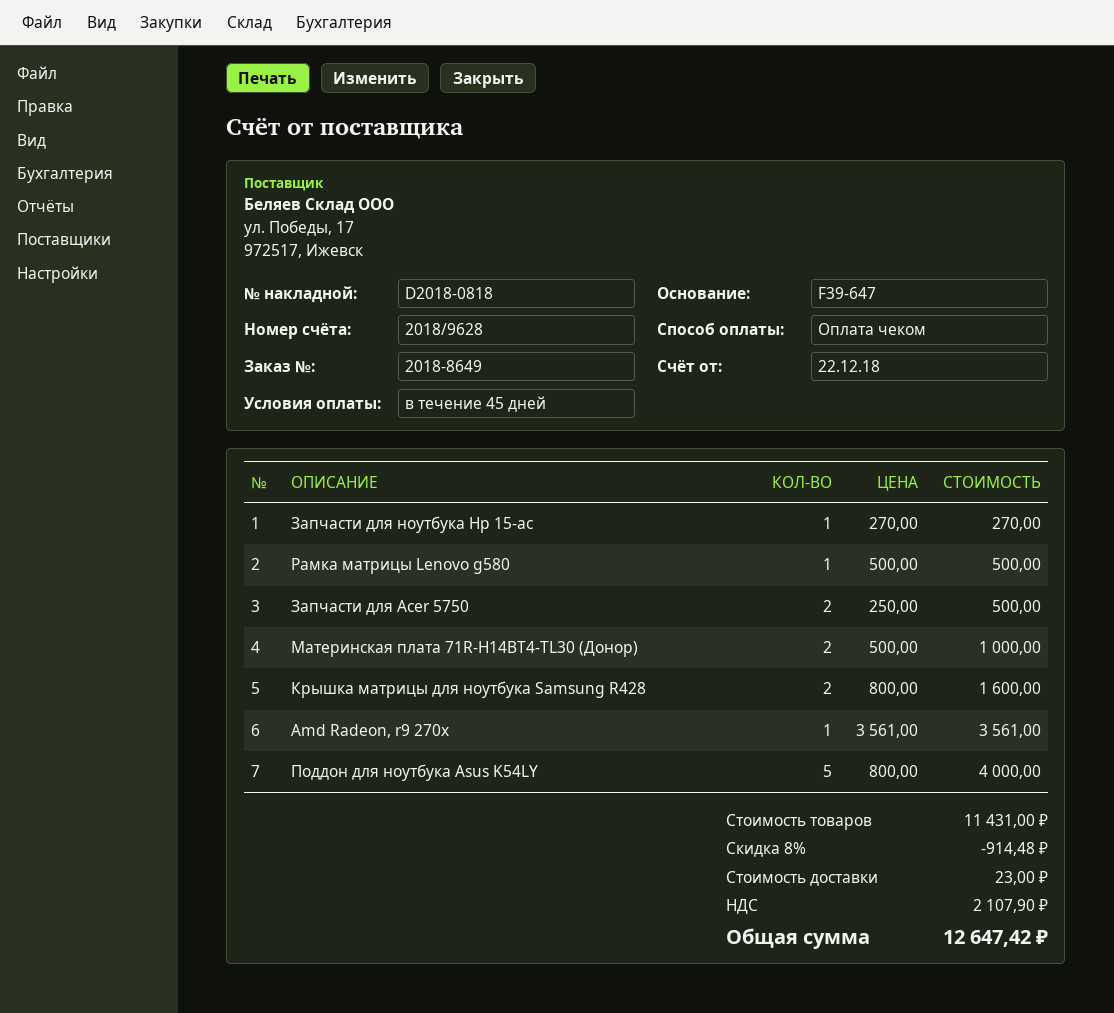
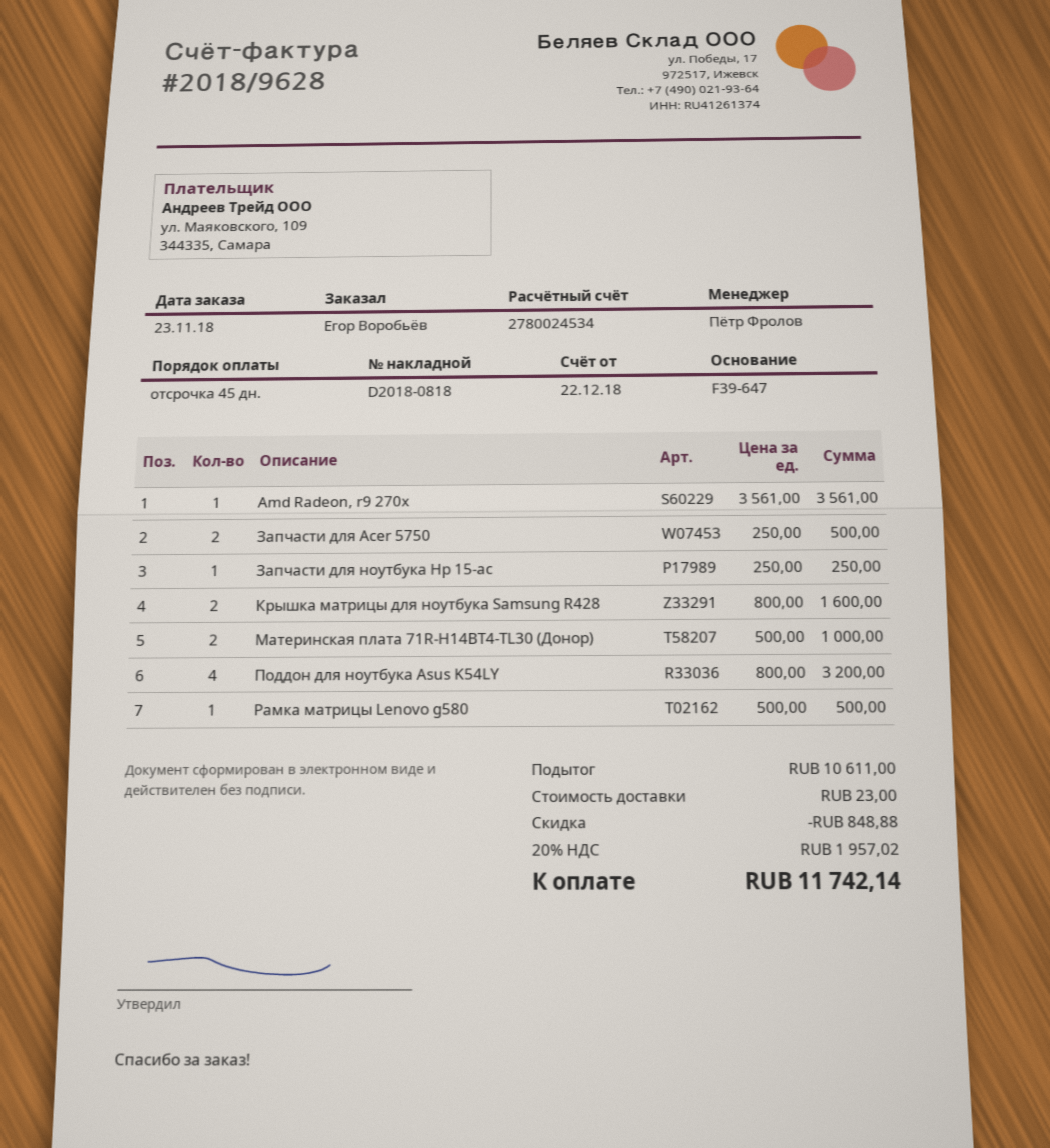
Запчасти для ноутбука Hp 15-ac: 1 x 270.00 = 270.00 -> 1 x 250.00 = 250.00
Поддон для ноутбука Asus K54LY: 5 x 800.00 = 4000.00 -> 4 x 800.00 = 3200.00
subtotal: 11431.00 -> 10611.00
discount: 914.48 -> 848.88
tax: 2107.90 -> 1957.02
total: 12647.42 -> 11742.14

